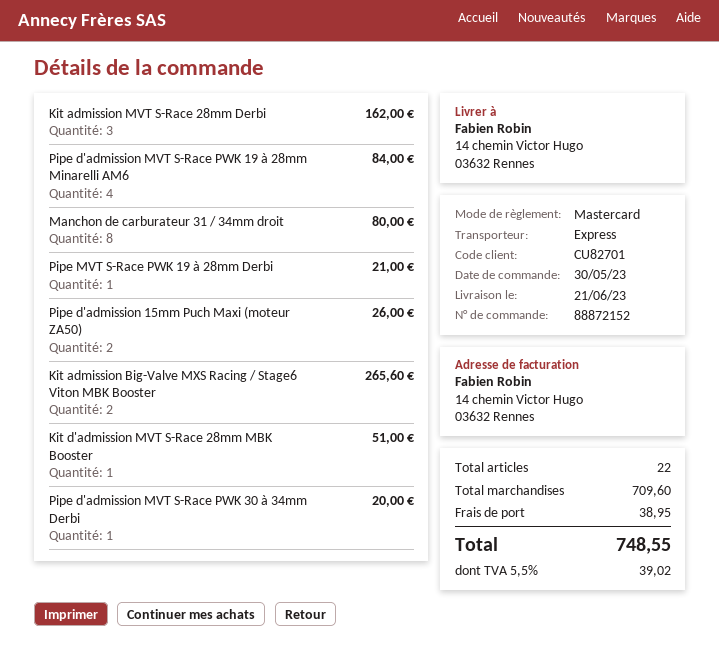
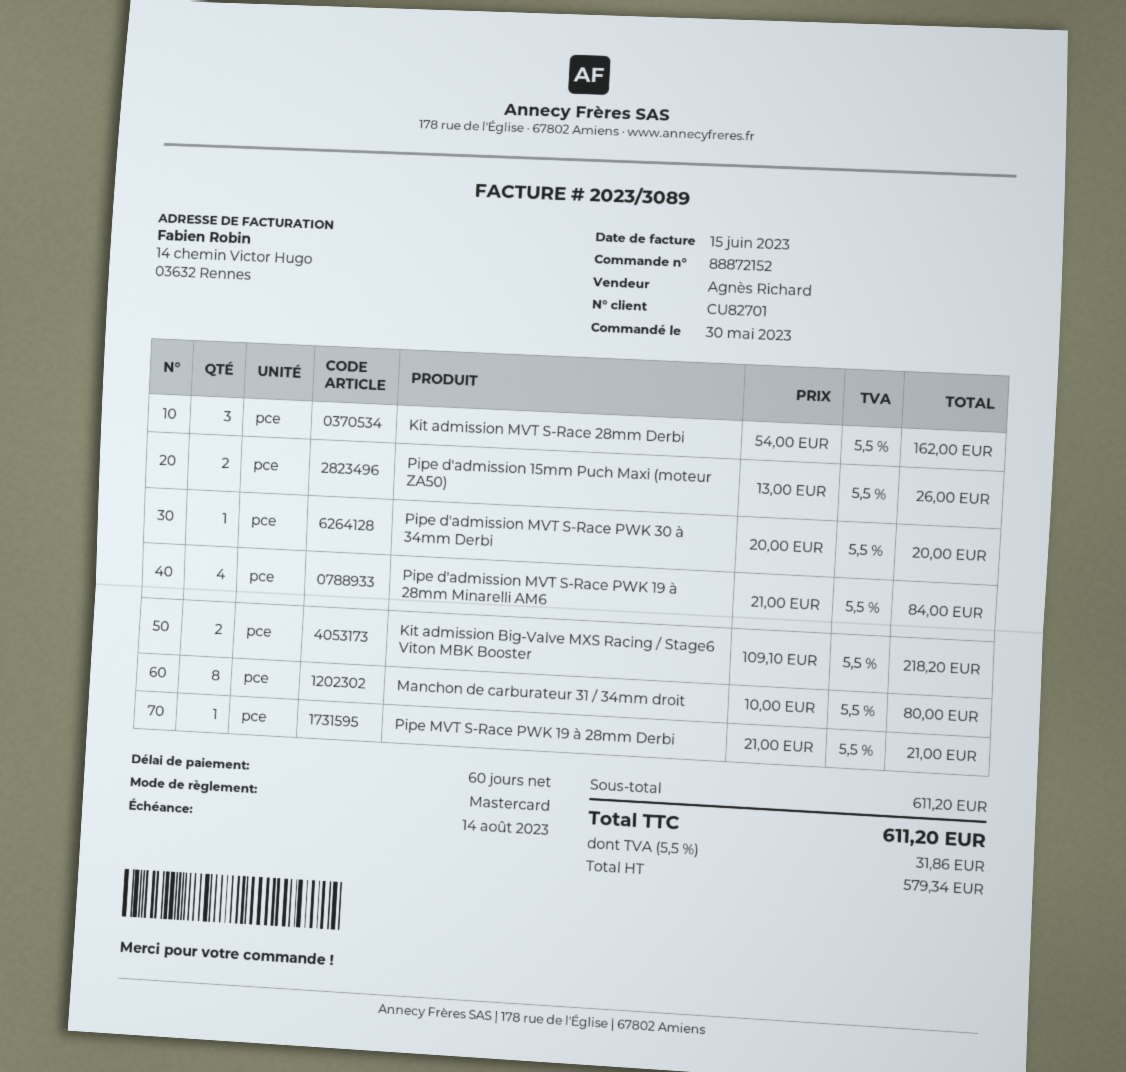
Kit admission Big-Valve MXS Racing / Stage6 Viton MBK Booster: 2 for 265.60 -> 2 for 218.20
Kit d'admission MVT S-Race 28mm MBK Booster: 1 for 51.00 -> none
subtotal: 709.60 -> 611.20
shipping: 38.95 -> none
tax: 5.5% = 39.02 -> 5.5% = 31.86
total: 748.55 -> 611.20

